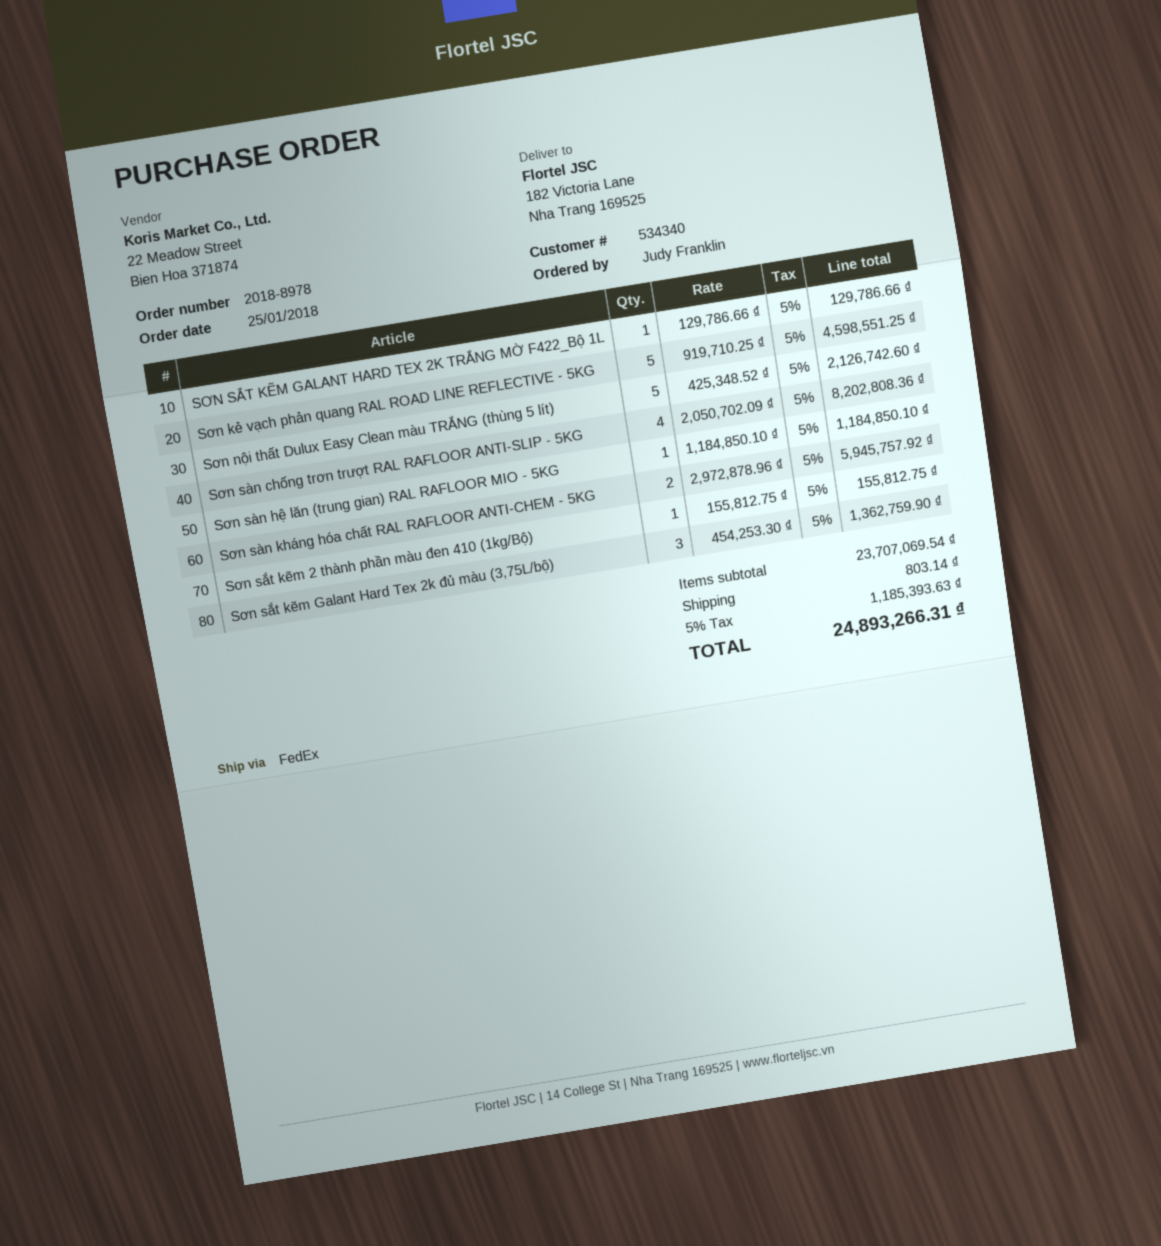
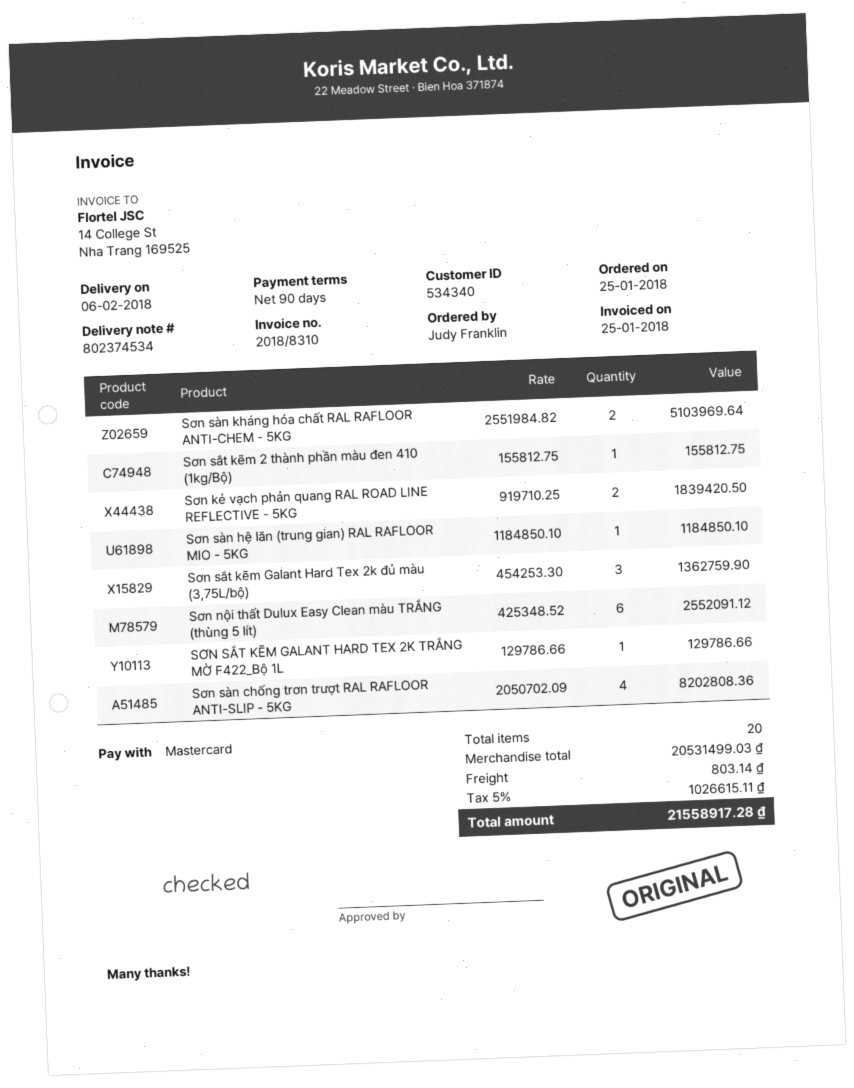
Sơn kẻ vạch phản quang RAL ROAD LINE REFLECTIVE - 5KG: 5 x 919710.25 = 4598551.25 -> 2 x 919710.25 = 1839420.50
Sơn nội thất Dulux Easy Clean màu TRẮNG (thùng 5 lít): 5 x 425348.52 = 2126742.60 -> 6 x 425348.52 = 2552091.12
Sơn sàn kháng hóa chất RAL RAFLOOR ANTI-CHEM - 5KG: 2 x 2972878.96 = 5945757.92 -> 2 x 2551984.82 = 5103969.64
subtotal: 23707069.54 -> 20531499.03
tax: 5% = 1185393.63 -> 5% = 1026615.11
total: 24893266.31 -> 21558917.28

